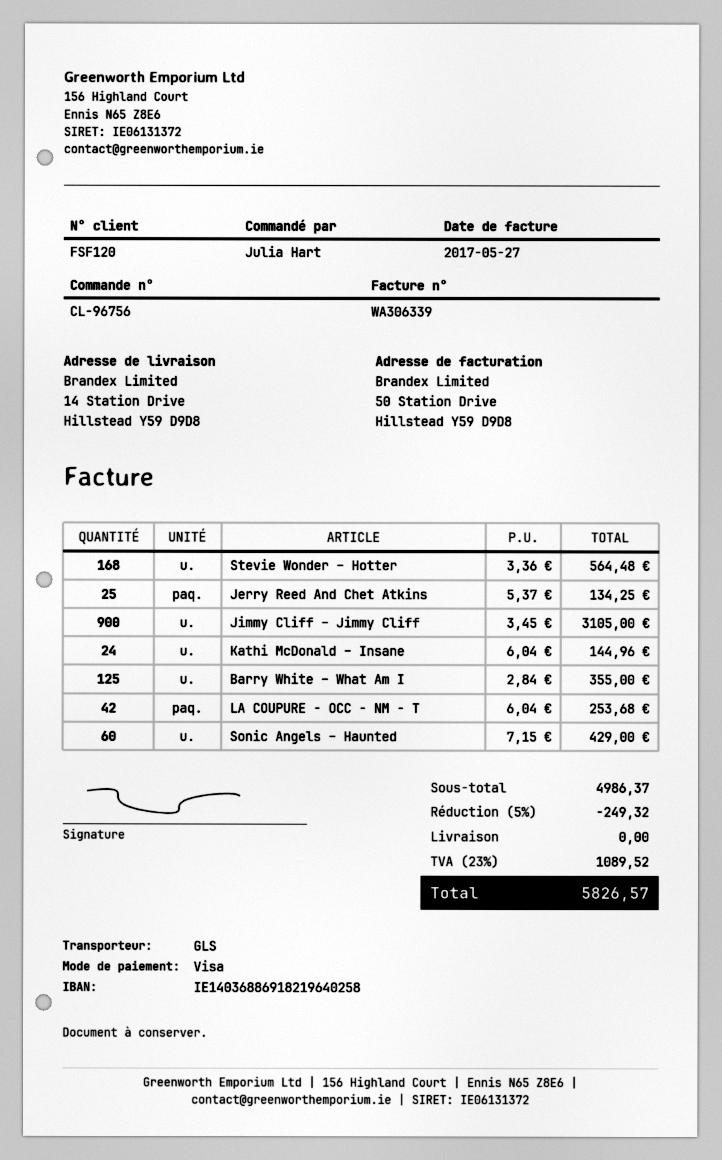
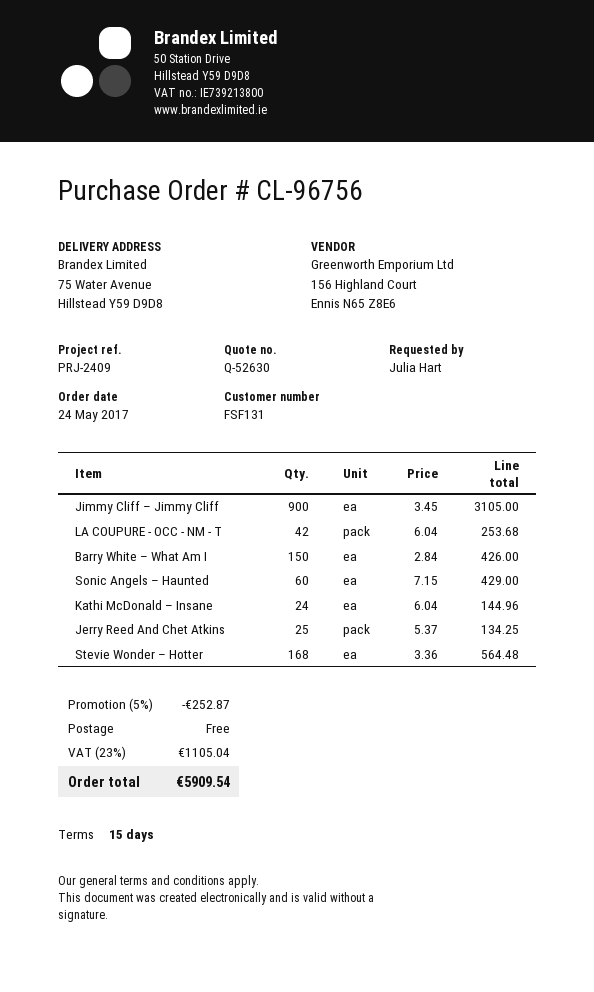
customer number: FSF120 -> FSF131
ship to: 14 Station Drive, Hillstead Y59 D9D8 -> 75 Water Avenue, Hillstead Y59 D9D8
Barry White – What Am I: 125 x 2.84 = 355.00 -> 150 x 2.84 = 426.00
discount: 5% = 249.32 -> 5% = 252.87
tax: 23% = 1089.52 -> 23% = 1105.04
total: 5826.57 -> 5909.54

